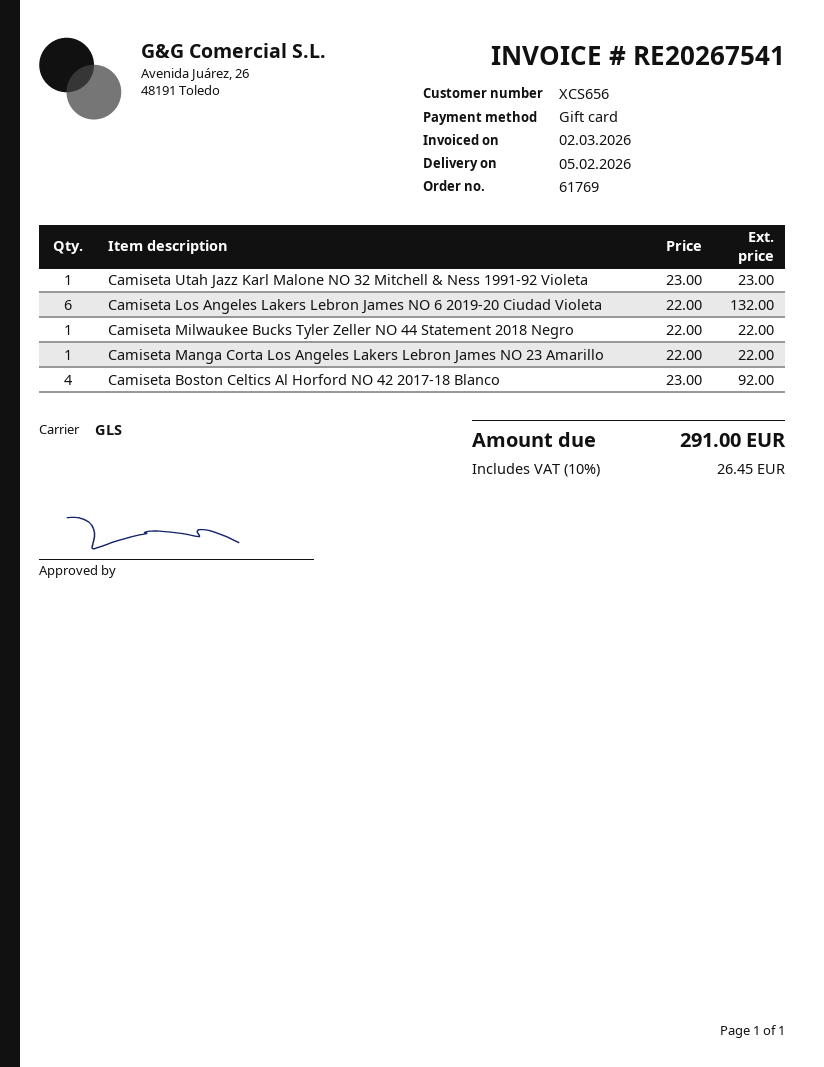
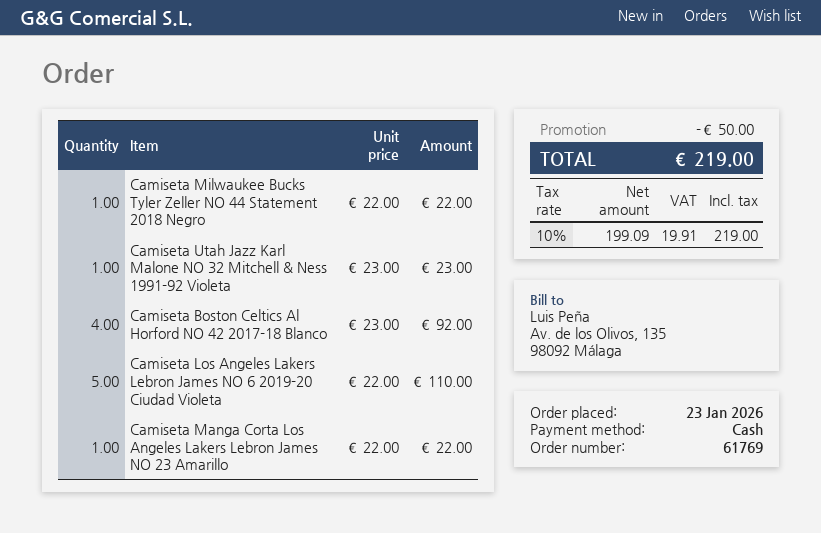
payment method: gift card -> cash
Camiseta Los Angeles Lakers Lebron James NO 6 2019-20 Ciudad Violeta: 6 x 22.00 = 132.00 -> 5 x 22.00 = 110.00
discount: none -> 50.00
tax: 10% = 26.45 -> 10% = 19.91
total: 291.00 -> 219.00

